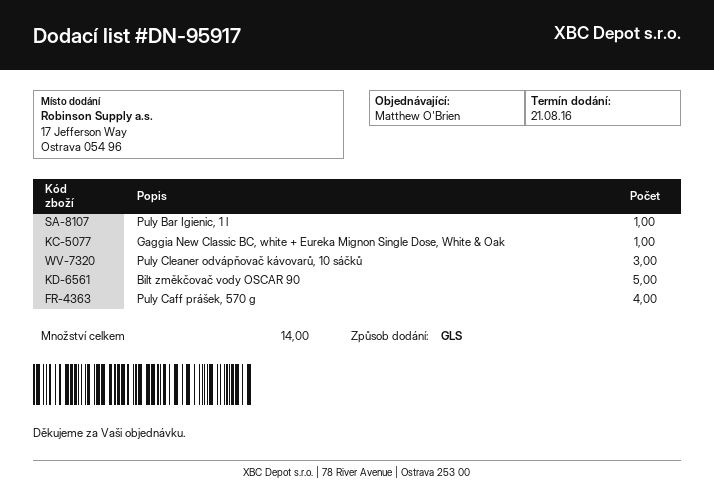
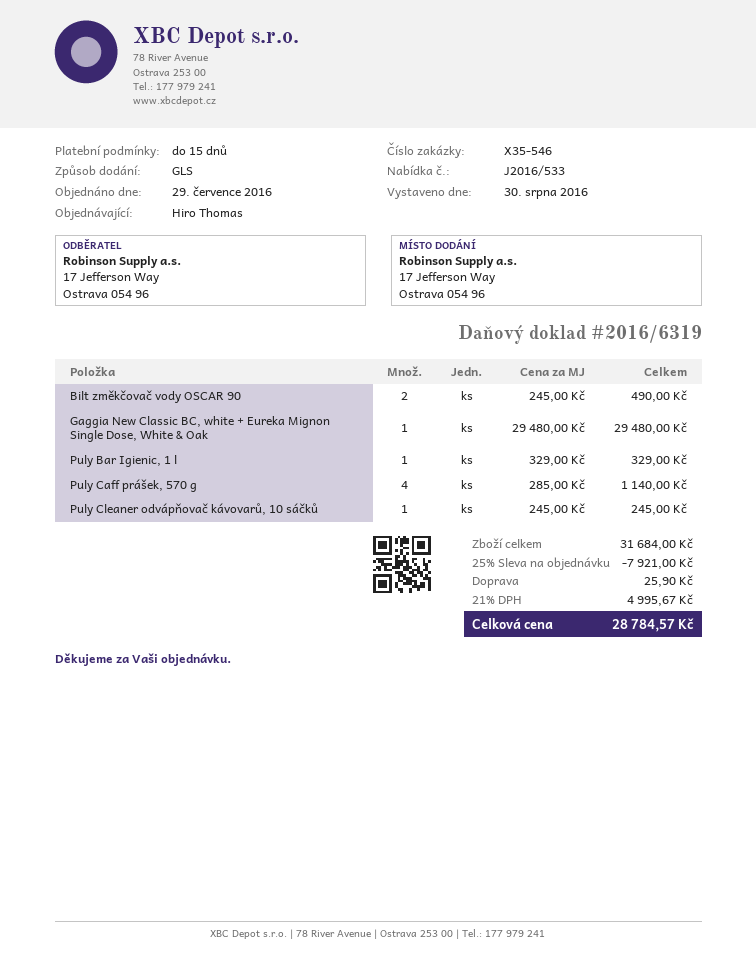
ordered by: Matthew O'Brien -> Hiro Thomas
Puly Cleaner odvápňovač kávovarů, 10 sáčků: 3 -> 1
Bilt změkčovač vody OSCAR 90: 5 -> 2

